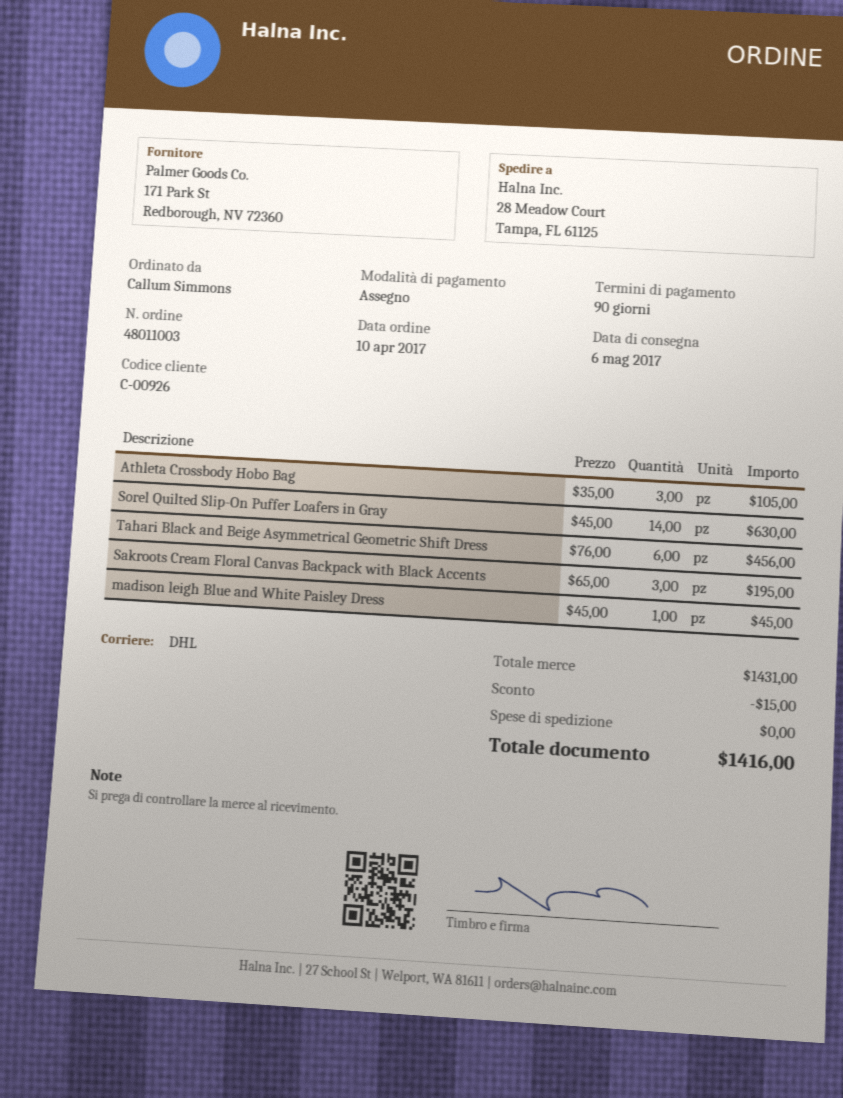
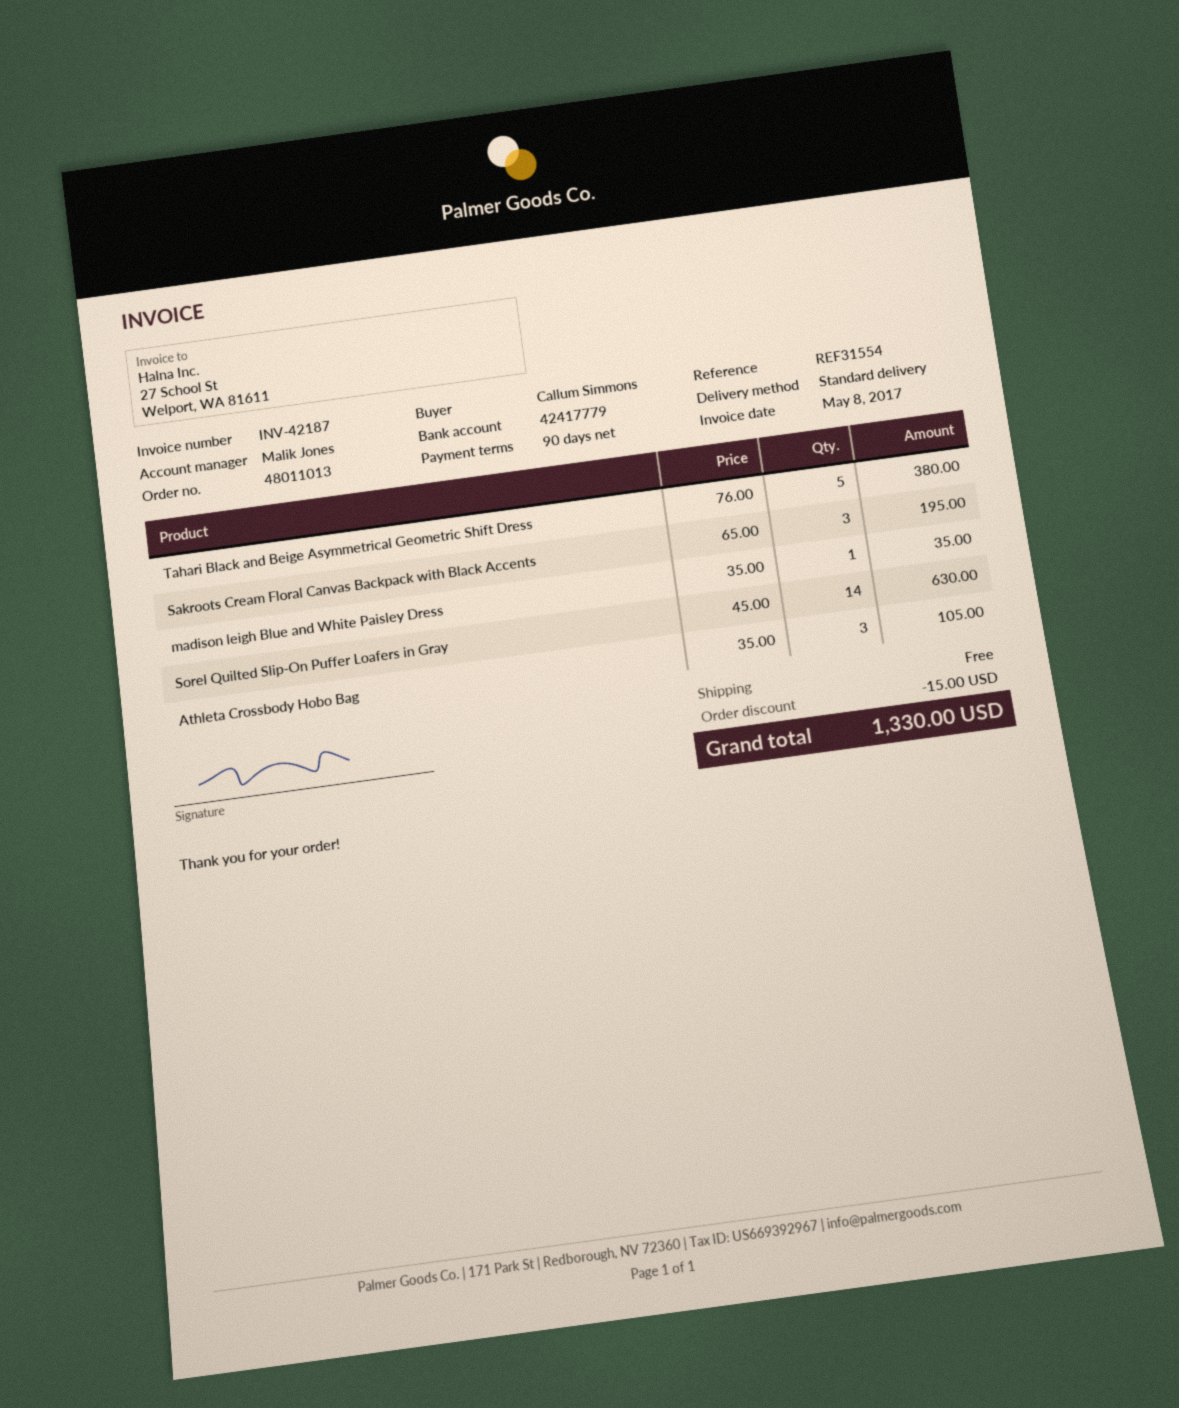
order number: 48011003 -> 48011013
shipping method: DHL -> standard
Tahari Black and Beige Asymmetrical Geometric Shift Dress: 6 x 76.00 = 456.00 -> 5 x 76.00 = 380.00
madison leigh Blue and White Paisley Dress: 1 x 45.00 = 45.00 -> 1 x 35.00 = 35.00
total: 1416.00 -> 1330.00

